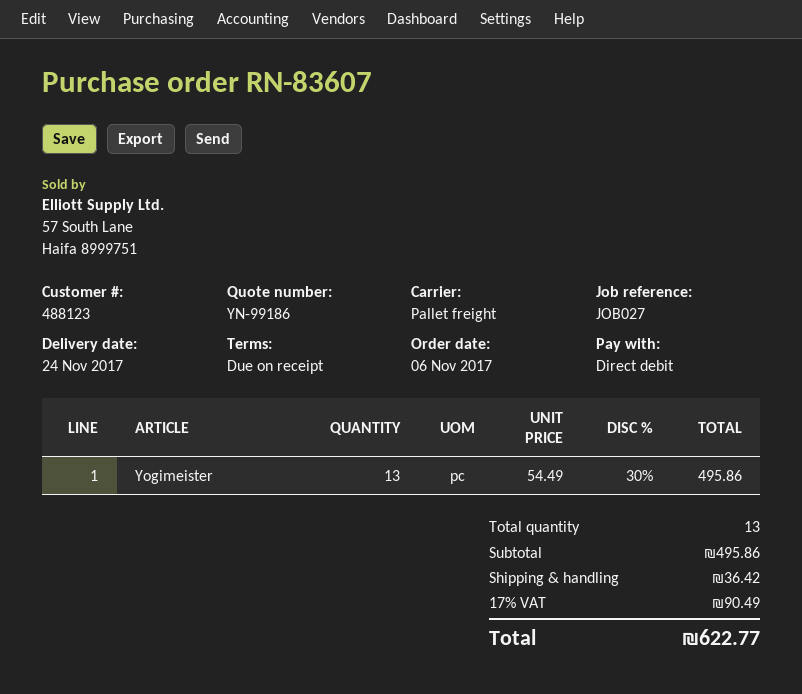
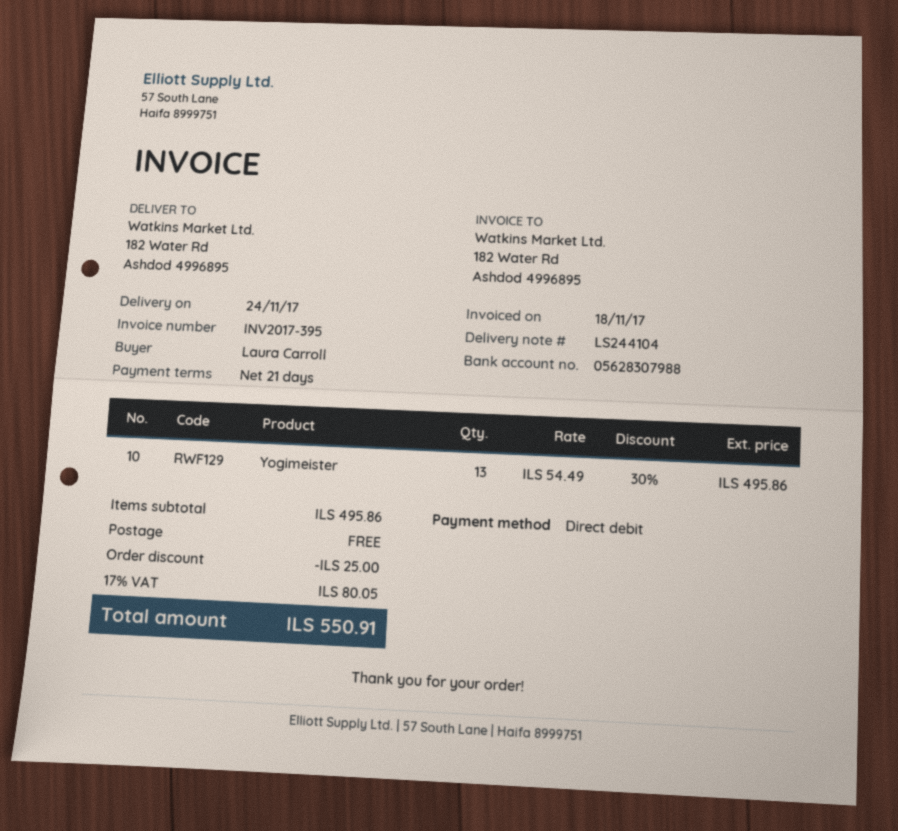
payment terms: on receipt -> 21 days
discount: none -> 25.00
shipping: 36.42 -> 0.00
tax: 17% = 90.49 -> 17% = 80.05
total: 622.77 -> 550.91

